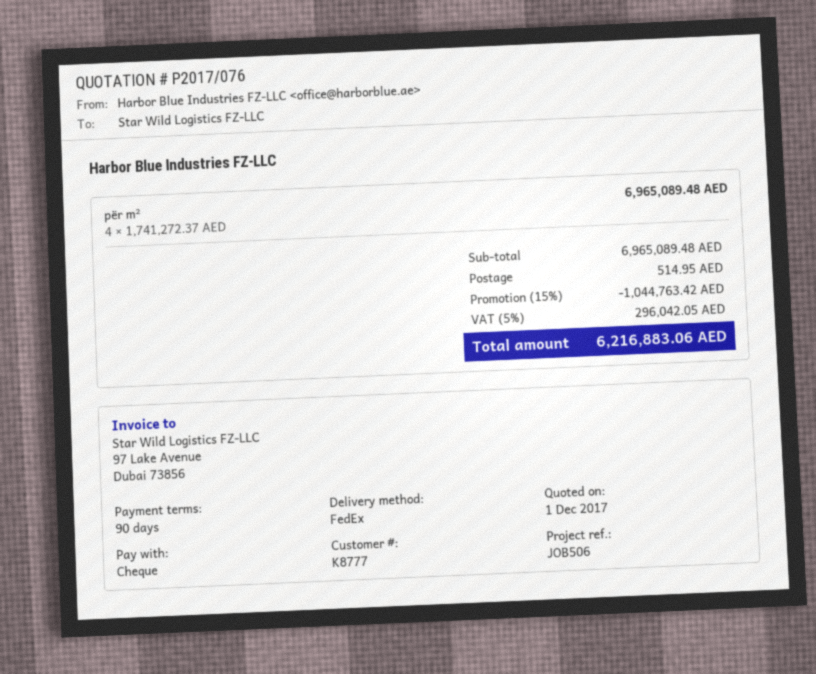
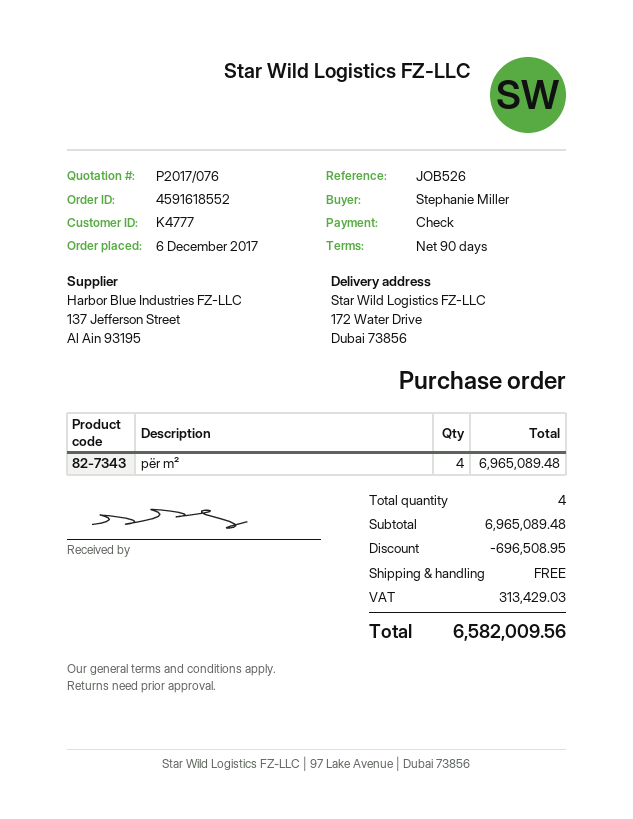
customer number: K8777 -> K4777
reference: JOB506 -> JOB526
discount: 1044763.42 -> 696508.95
shipping: 514.95 -> 0.00
tax: 296042.05 -> 313429.03
total: 6216883.06 -> 6582009.56

